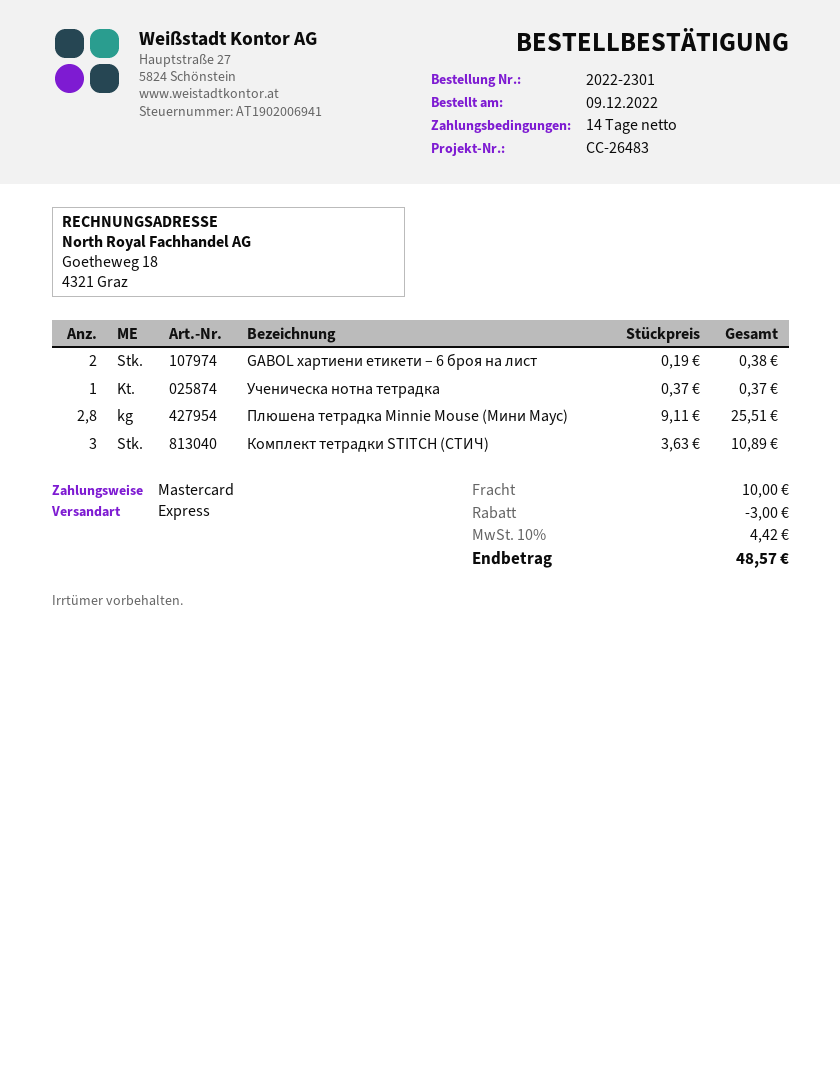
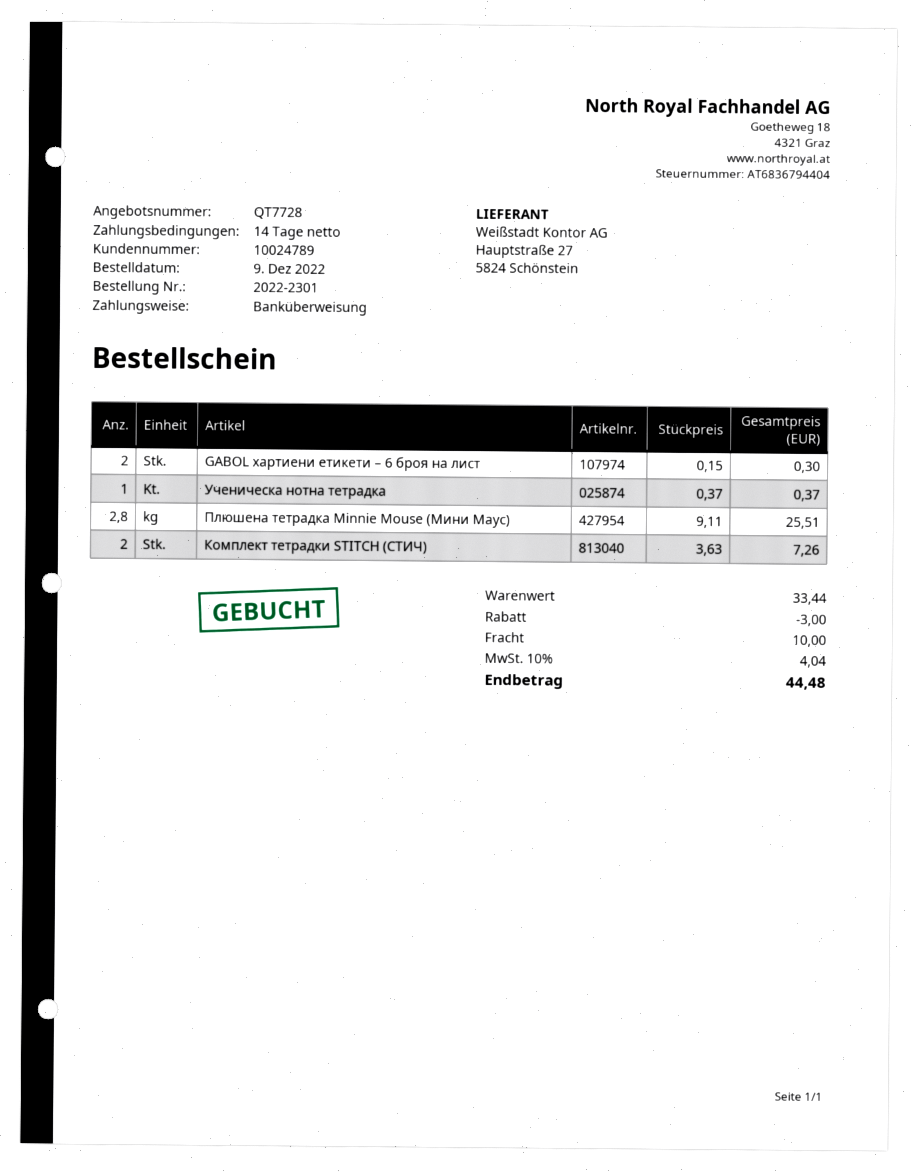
payment method: Mastercard -> bank transfer
GABOL хартиени етикети – 6 броя на лист: 2 x 0.19 = 0.38 -> 2 x 0.15 = 0.30
Комплект тетрадки STITCH (СТИЧ): 3 x 3.63 = 10.89 -> 2 x 3.63 = 7.26
tax: 10% = 4.42 -> 10% = 4.04
total: 48.57 -> 44.48

